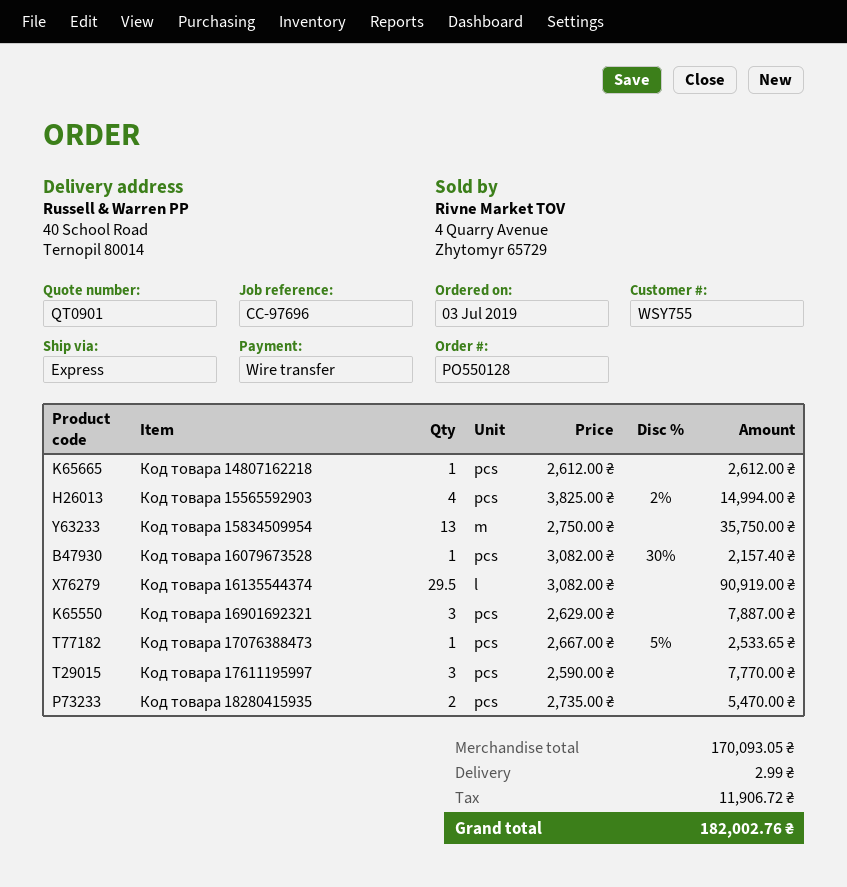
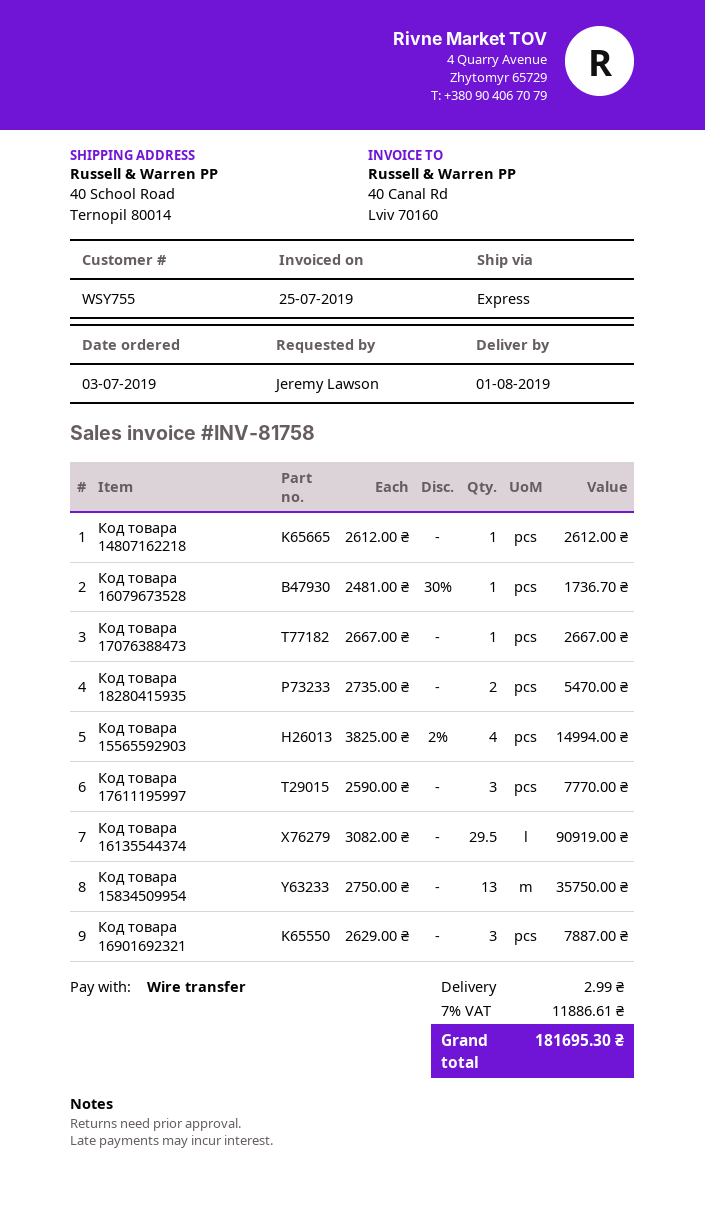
Код товара 16079673528: 1 x 3082.00 - 30% = 2157.40 -> 1 x 2481.00 - 30% = 1736.70
Код товара 17076388473: 1 x 2667.00 - 5% = 2533.65 -> 1 x 2667.00 = 2667.00
tax: 11906.72 -> 11886.61
total: 182002.76 -> 181695.30

